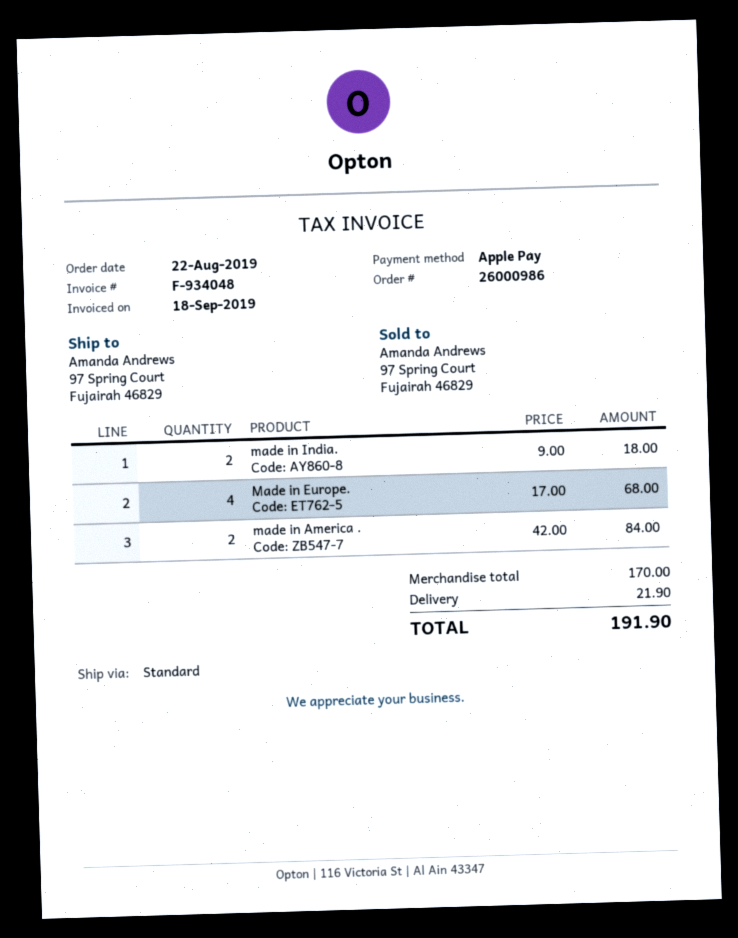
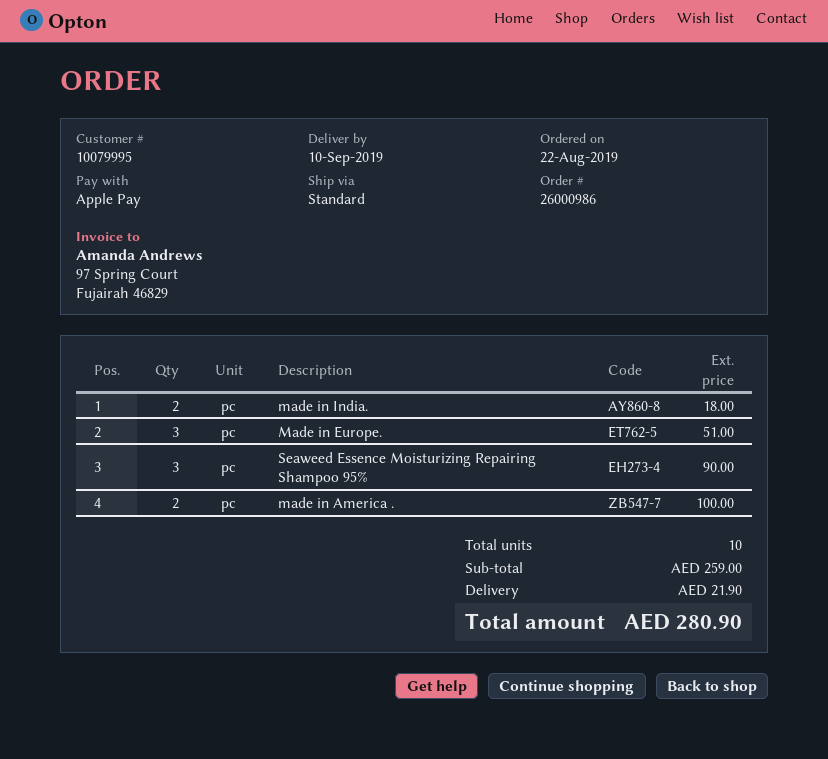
Made in Europe.: 4 for 68.00 -> 3 for 51.00
made in America .: 2 for 84.00 -> 2 for 100.00
Seaweed Essence Moisturizing Repairing Shampoo 95%: none -> 3 for 90.00
subtotal: 170.00 -> 259.00
total: 191.90 -> 280.90

